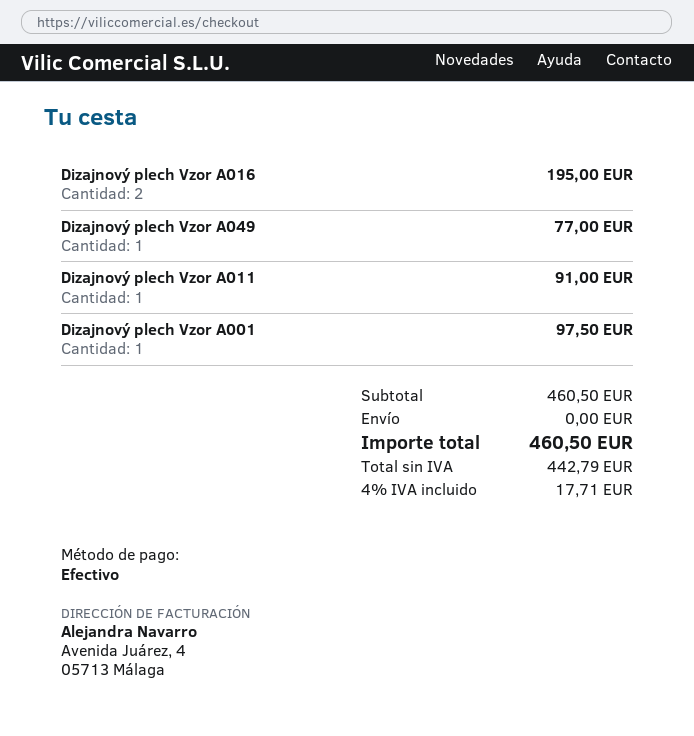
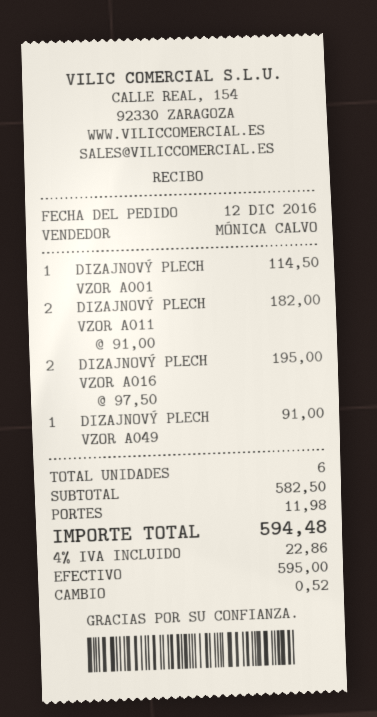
Dizajnový plech Vzor A049: 1 for 77.00 -> 1 for 91.00
Dizajnový plech Vzor A011: 1 for 91.00 -> 2 for 182.00
Dizajnový plech Vzor A001: 1 for 97.50 -> 1 for 114.50
subtotal: 460.50 -> 582.50
shipping: 0.00 -> 11.98
tax: 4% = 17.71 -> 4% = 22.86
total: 460.50 -> 594.48

